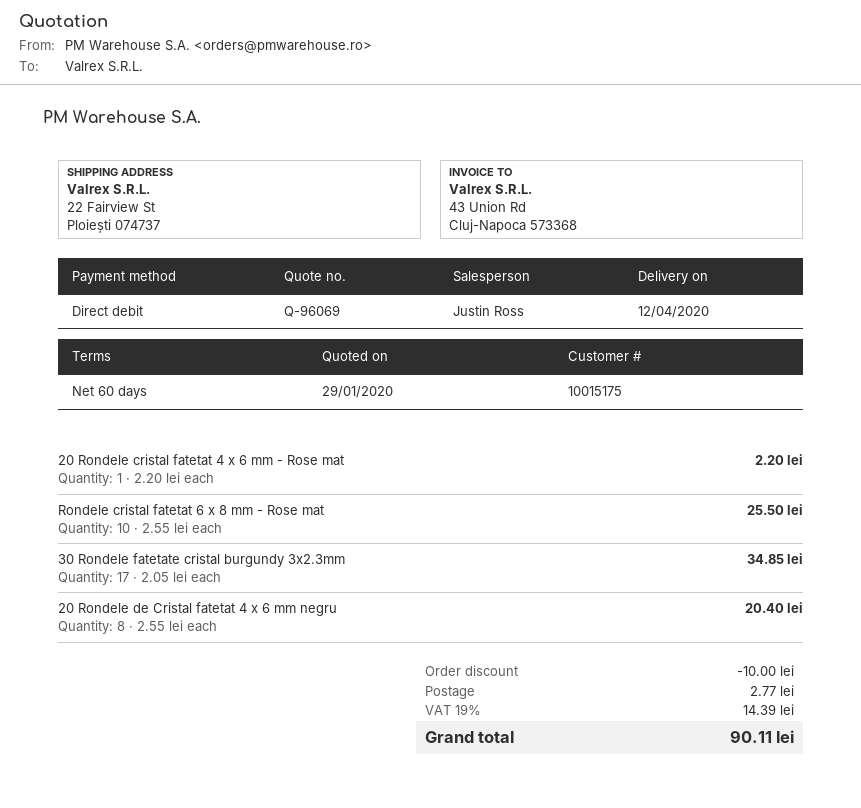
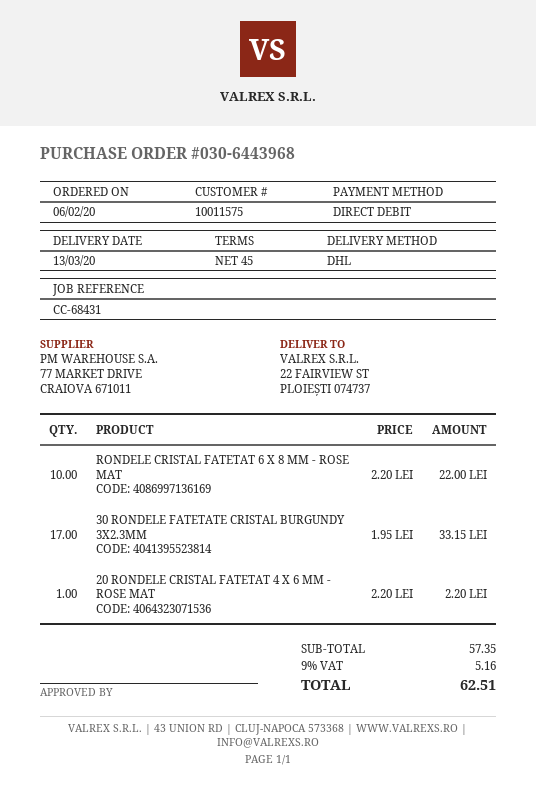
delivery date: 2020-04-12 -> 2020-03-13
payment terms: 60 days -> 45 days
customer number: 10015175 -> 10011575
Rondele cristal fatetat 6 x 8 mm - Rose mat: 10 x 2.55 = 25.50 -> 10 x 2.20 = 22.00
30 Rondele fatetate cristal burgundy 3x2.3mm: 17 x 2.05 = 34.85 -> 17 x 1.95 = 33.15
20 Rondele de Cristal fatetat 4 x 6 mm negru: 8 x 2.55 = 20.40 -> none
discount: 10.00 -> none
shipping: 2.77 -> none
tax: 19% = 14.39 -> 9% = 5.16
total: 90.11 -> 62.51

